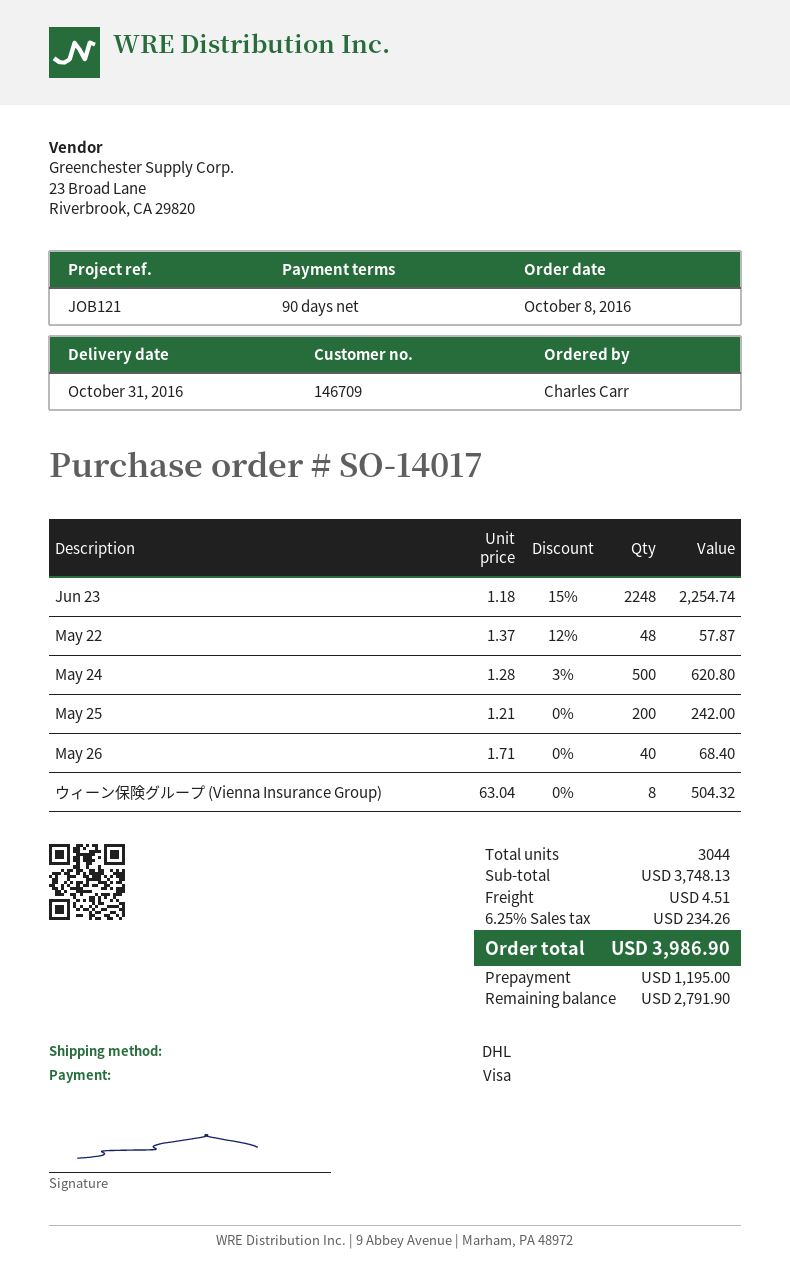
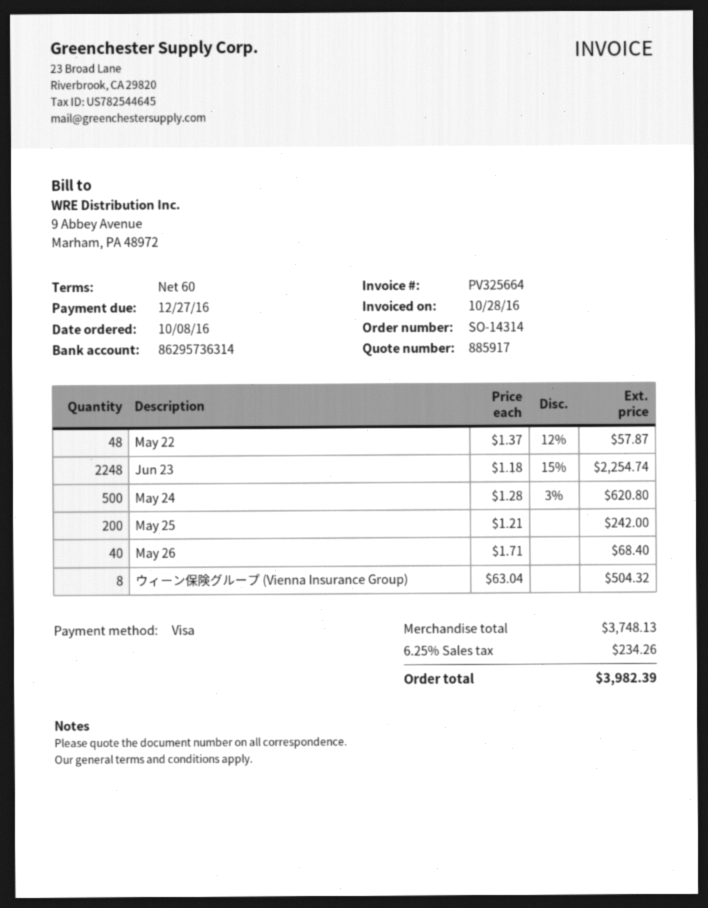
order number: SO-14017 -> SO-14314
payment terms: 90 days -> 60 days
shipping: 4.51 -> none
total: 3986.90 -> 3982.39

